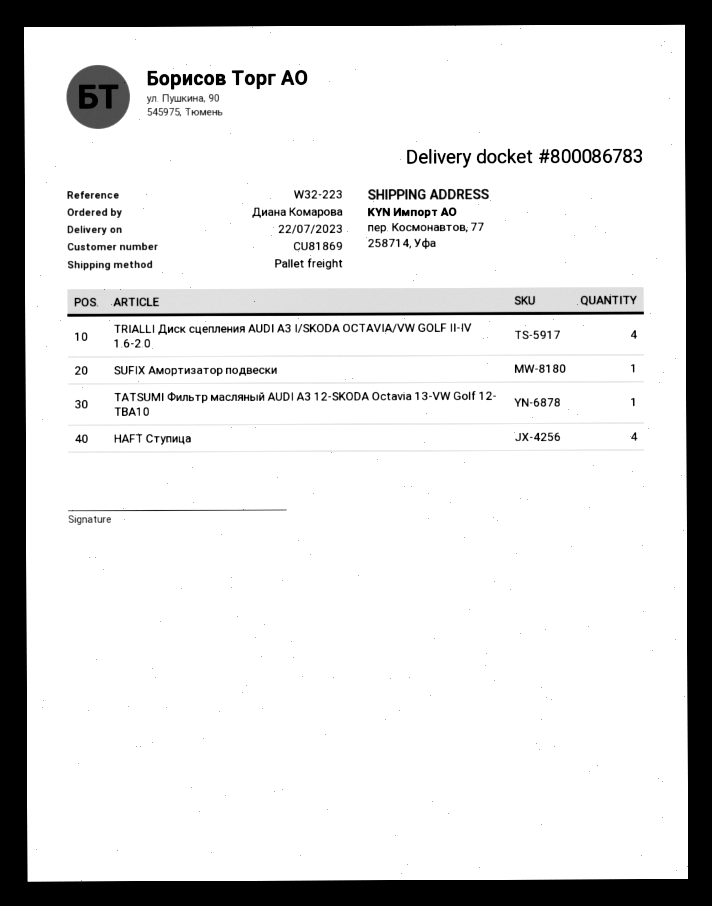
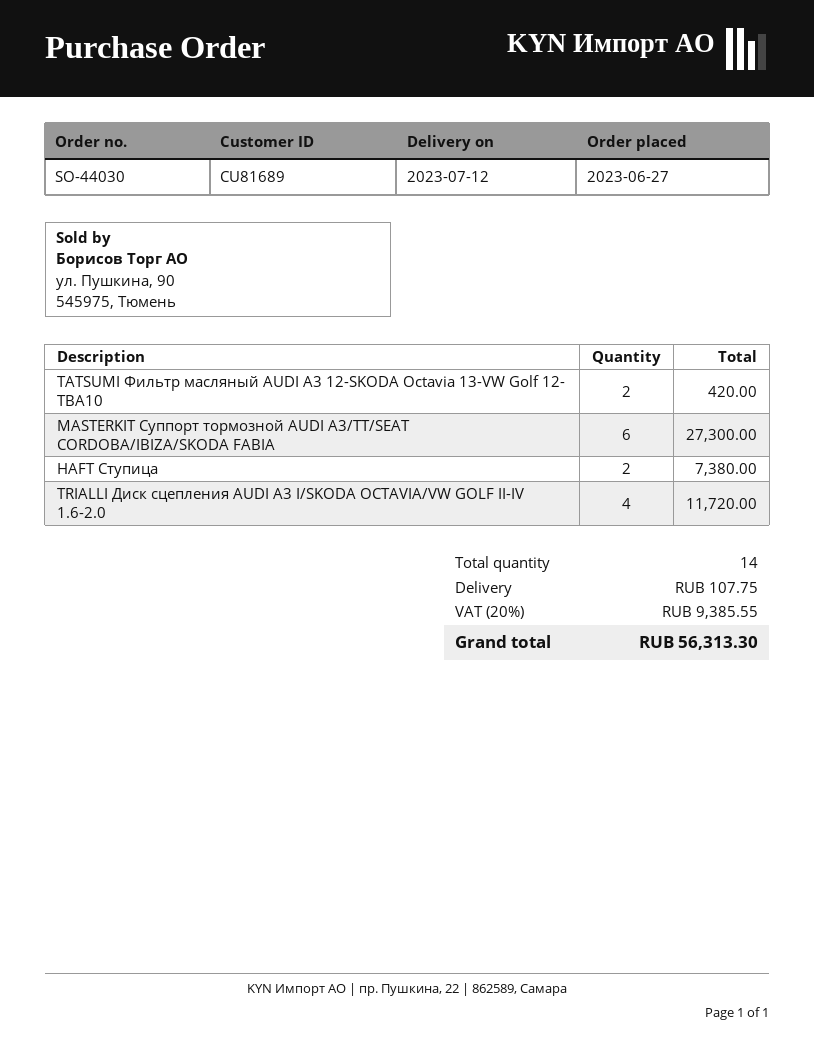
delivery date: 2023-07-22 -> 2023-07-12
customer number: CU81869 -> CU81689
SUFIX Амортизатор подвески: 1 -> none
TATSUMI Фильтр масляный AUDI A3 12-SKODA Octavia 13-VW Golf 12- TBA10: 1 -> 2
HAFT Ступица: 4 -> 2
MASTERKIT Суппорт тормозной AUDI A3/TT/SEAT CORDOBA/IBIZA/SKODA FABIA: none -> 6

